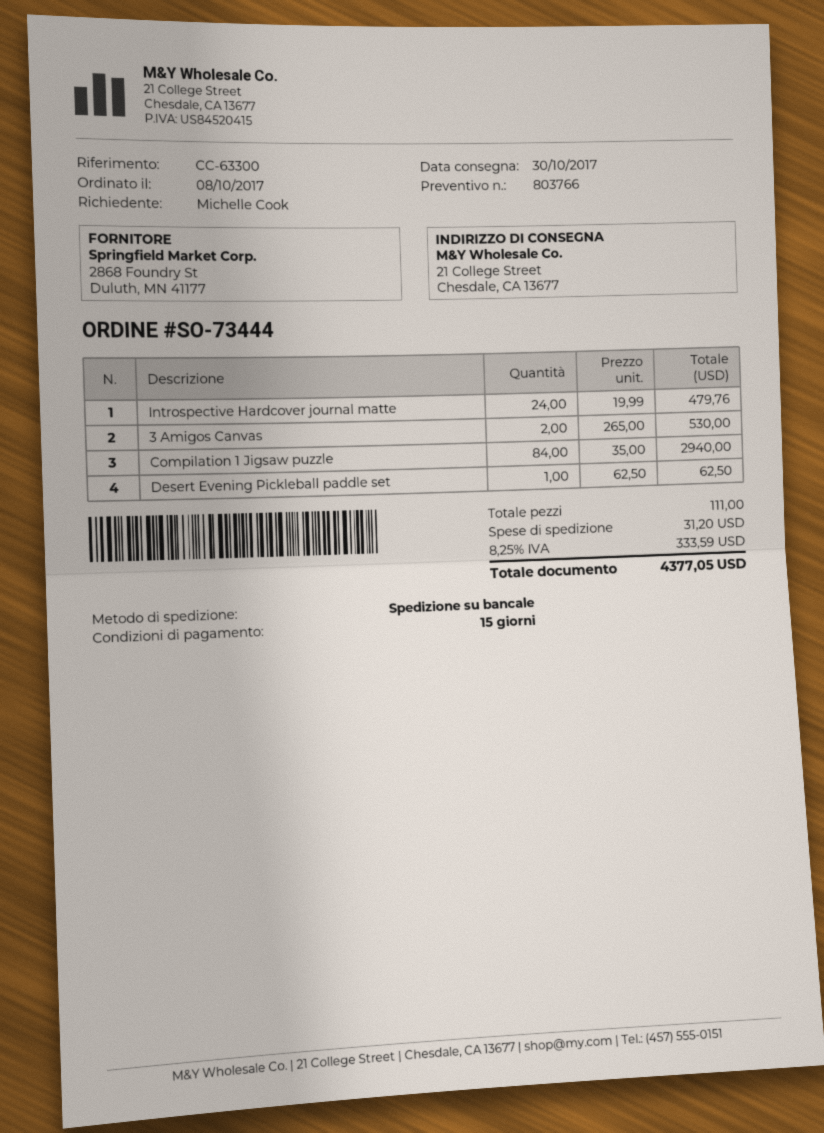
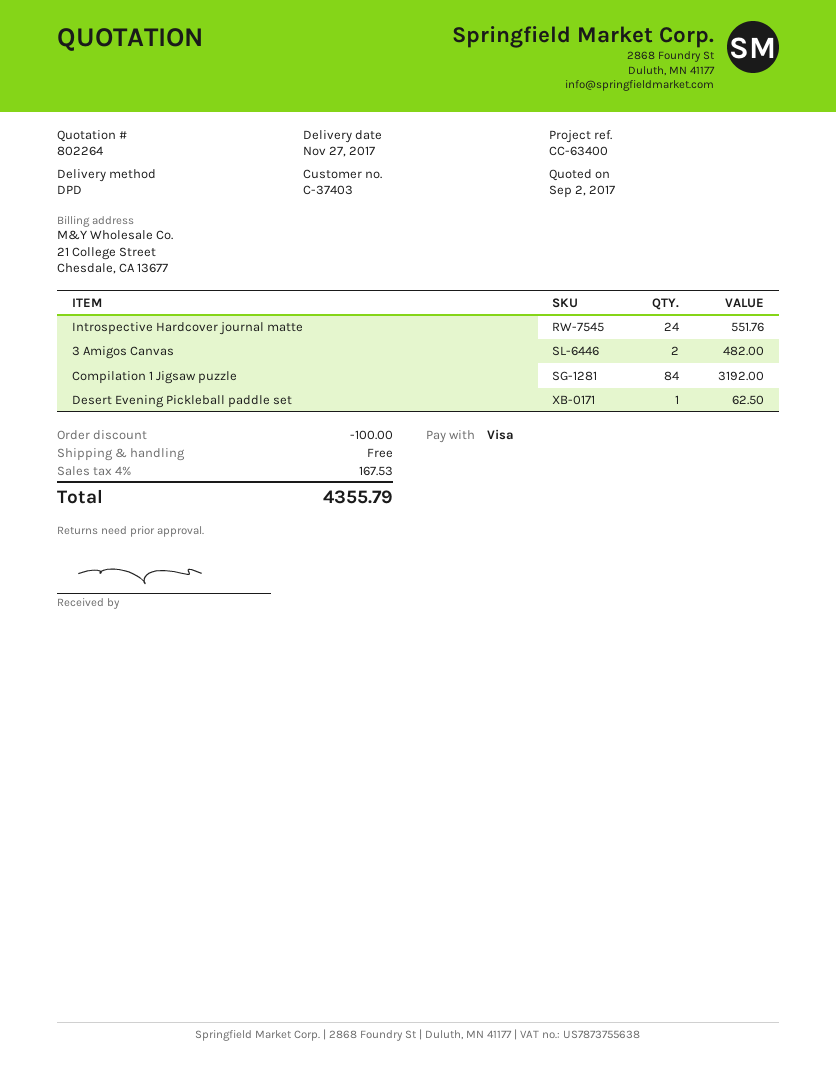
quote number: 803766 -> 802264
delivery date: 2017-10-30 -> 2017-11-27
reference: CC-63300 -> CC-63400
shipping method: pallet freight -> DPD
Introspective Hardcover journal matte: 24 for 479.76 -> 24 for 551.76
3 Amigos Canvas: 2 for 530.00 -> 2 for 482.00
Compilation 1 Jigsaw puzzle: 84 for 2940.00 -> 84 for 3192.00
discount: none -> 100.00
shipping: 31.20 -> 0.00
tax: 8.25% = 333.59 -> 4% = 167.53
total: 4377.05 -> 4355.79

